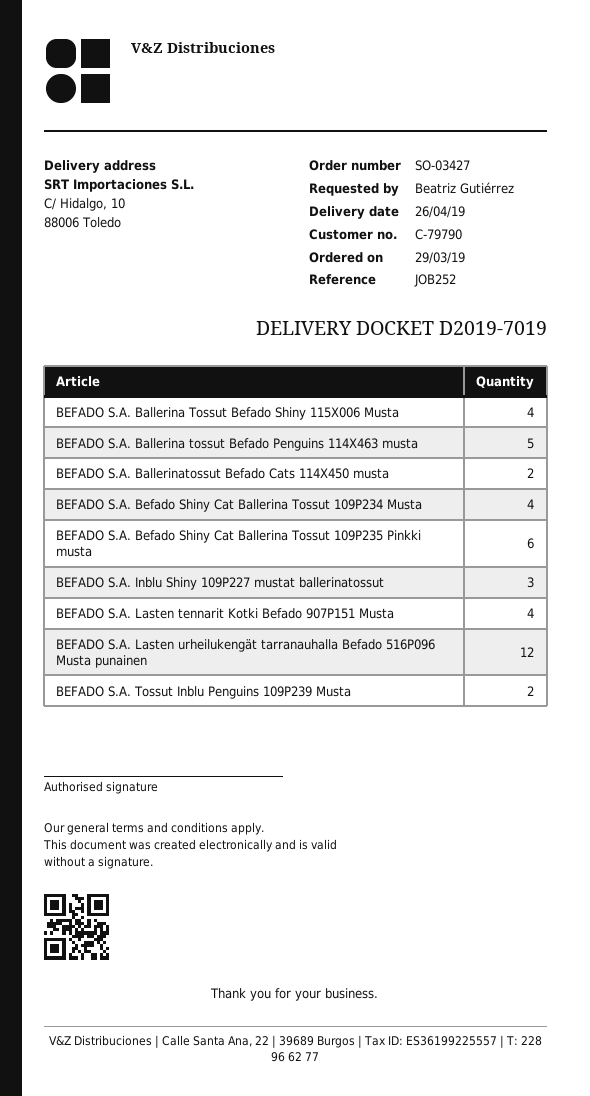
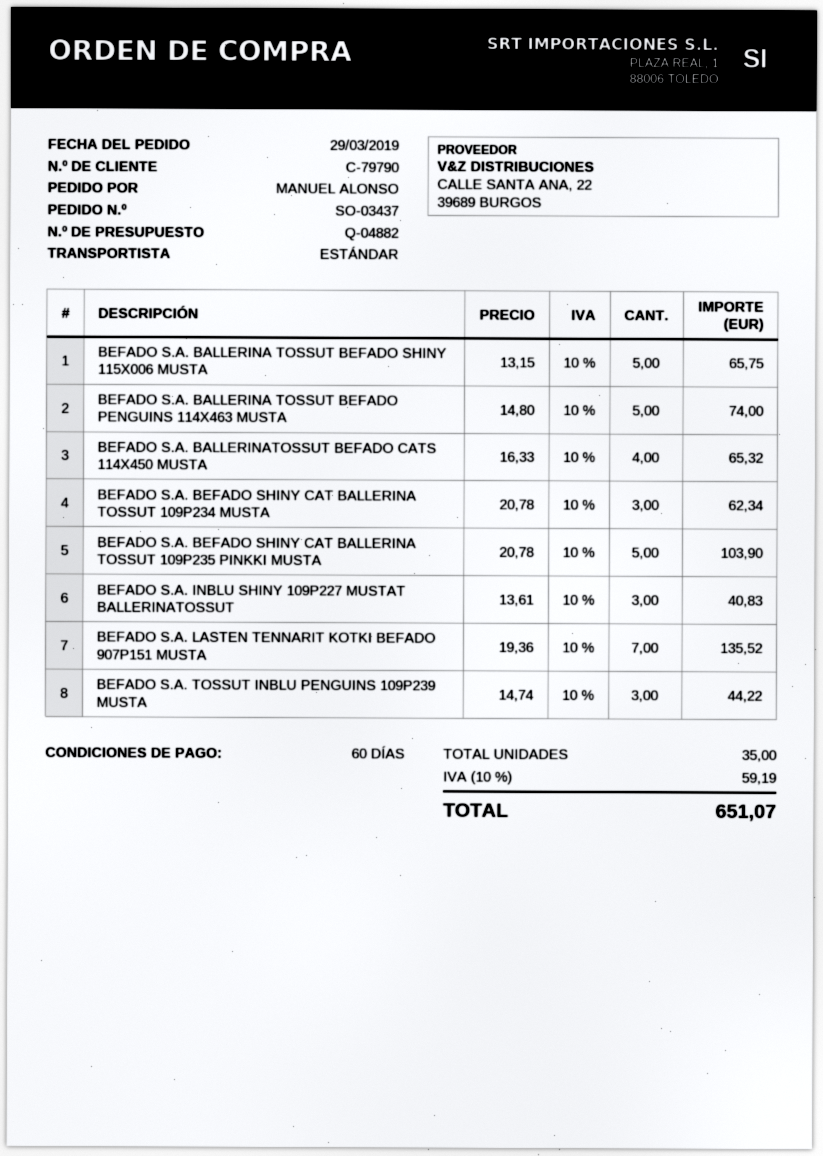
order number: SO-03427 -> SO-03437
ordered by: Beatriz Gutiérrez -> MANUEL ALONSO
BEFADO S.A. Ballerina Tossut Befado Shiny 115X006 Musta: 4 -> 5
BEFADO S.A. Ballerinatossut Befado Cats 114X450 musta: 2 -> 4
BEFADO S.A. Befado Shiny Cat Ballerina Tossut 109P234 Musta: 4 -> 3
BEFADO S.A. Befado Shiny Cat Ballerina Tossut 109P235 Pinkki musta: 6 -> 5
BEFADO S.A. Lasten tennarit Kotki Befado 907P151 Musta: 4 -> 7
BEFADO S.A. Lasten urheilukengät tarranauhalla Befado 516P096 Musta punainen: 12 -> none
BEFADO S.A. Tossut Inblu Penguins 109P239 Musta: 2 -> 3

